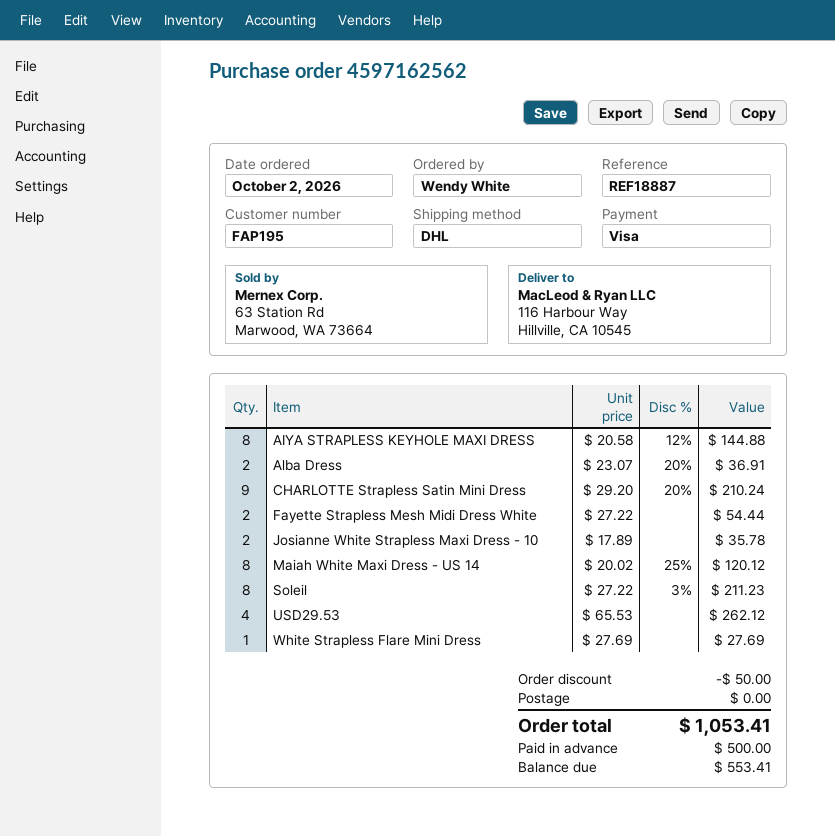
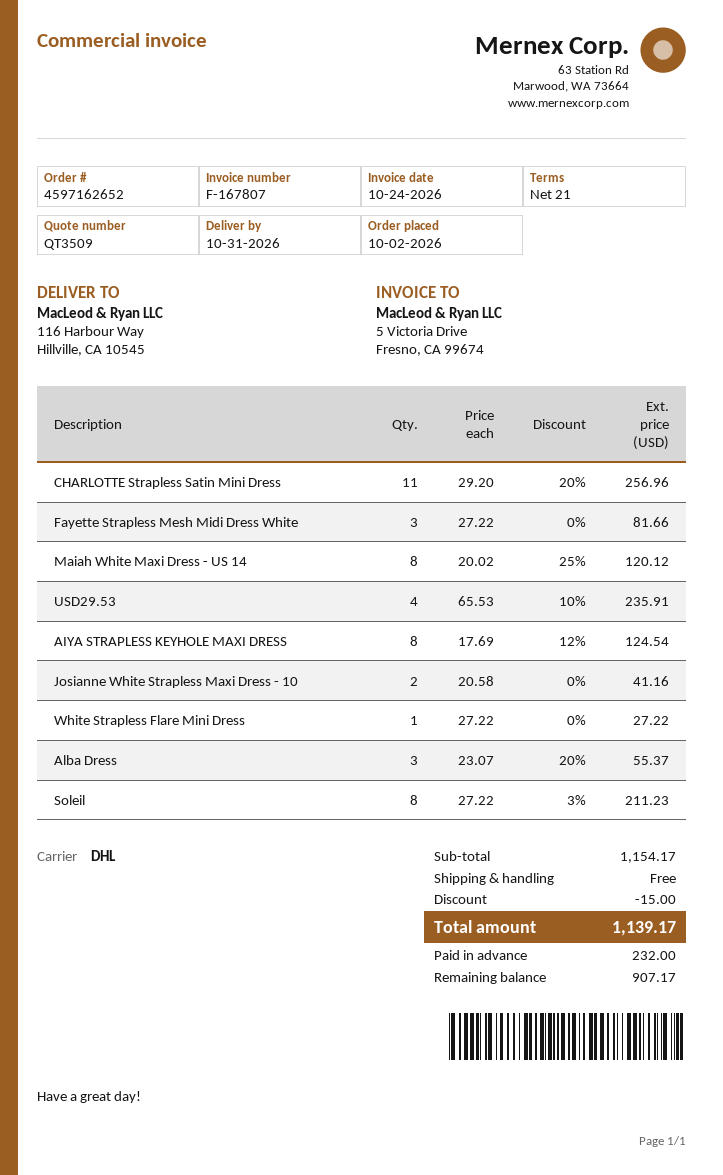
order number: 4597162562 -> 4597162652
AIYA STRAPLESS KEYHOLE MAXI DRESS: 8 x 20.58 - 12% = 144.88 -> 8 x 17.69 - 12% = 124.54
Alba Dress: 2 x 23.07 - 20% = 36.91 -> 3 x 23.07 - 20% = 55.37
CHARLOTTE Strapless Satin Mini Dress: 9 x 29.20 - 20% = 210.24 -> 11 x 29.20 - 20% = 256.96
Fayette Strapless Mesh Midi Dress White: 2 x 27.22 = 54.44 -> 3 x 27.22 = 81.66
Josianne White Strapless Maxi Dress - 10: 2 x 17.89 = 35.78 -> 2 x 20.58 = 41.16
USD29.53: 4 x 65.53 = 262.12 -> 4 x 65.53 - 10% = 235.91
White Strapless Flare Mini Dress: 1 x 27.69 = 27.69 -> 1 x 27.22 = 27.22
discount: 50.00 -> 15.00
total: 1053.41 -> 1139.17
deposit: 500.00 -> 232.00
balance: 553.41 -> 907.17

